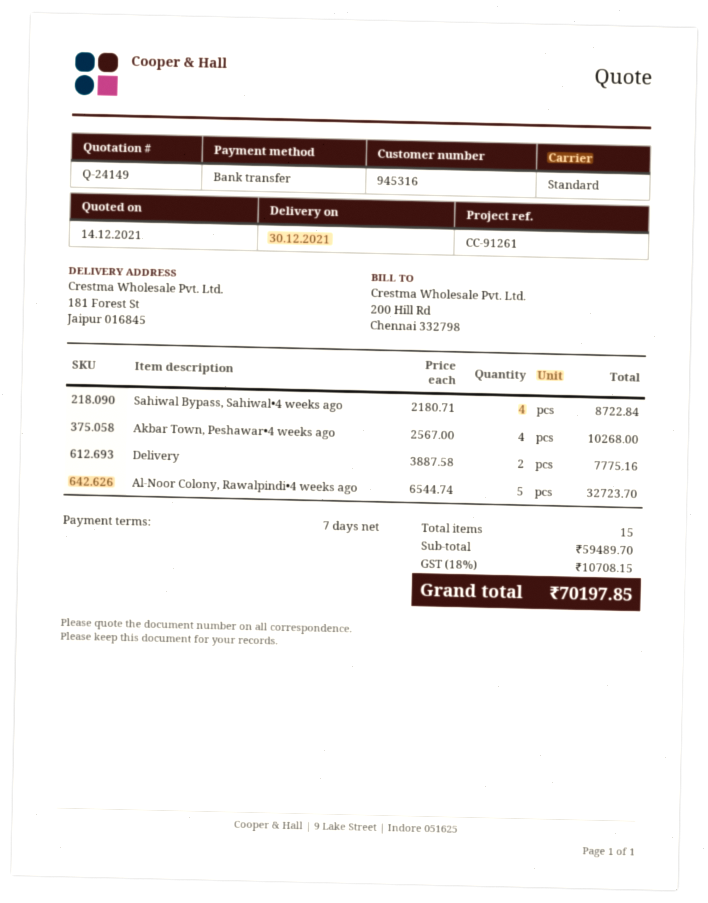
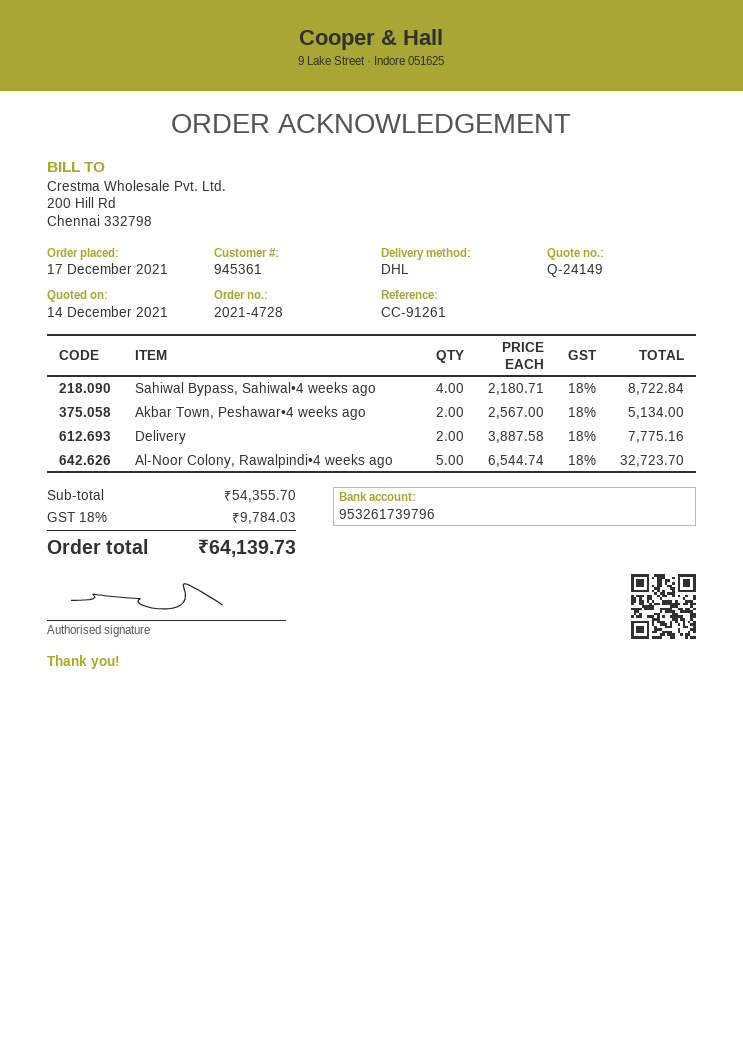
customer number: 945316 -> 945361
shipping method: standard -> DHL
Akbar Town, Peshawar•4 weeks ago: 4 x 2567.00 = 10268.00 -> 2 x 2567.00 = 5134.00
subtotal: 59489.70 -> 54355.70
tax: 18% = 10708.15 -> 18% = 9784.03
total: 70197.85 -> 64139.73

